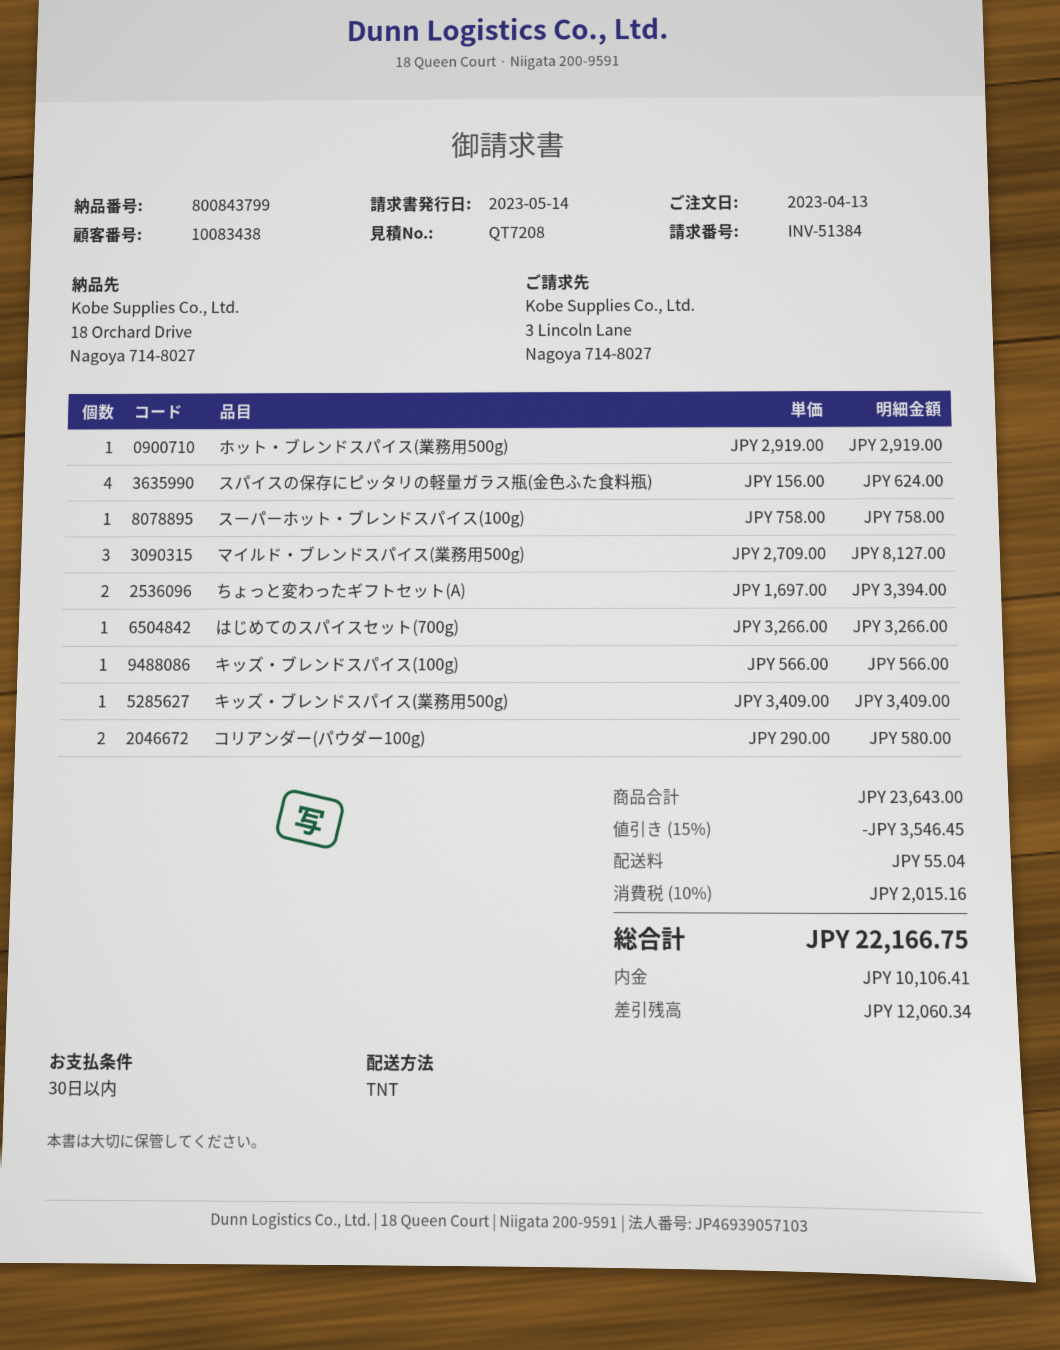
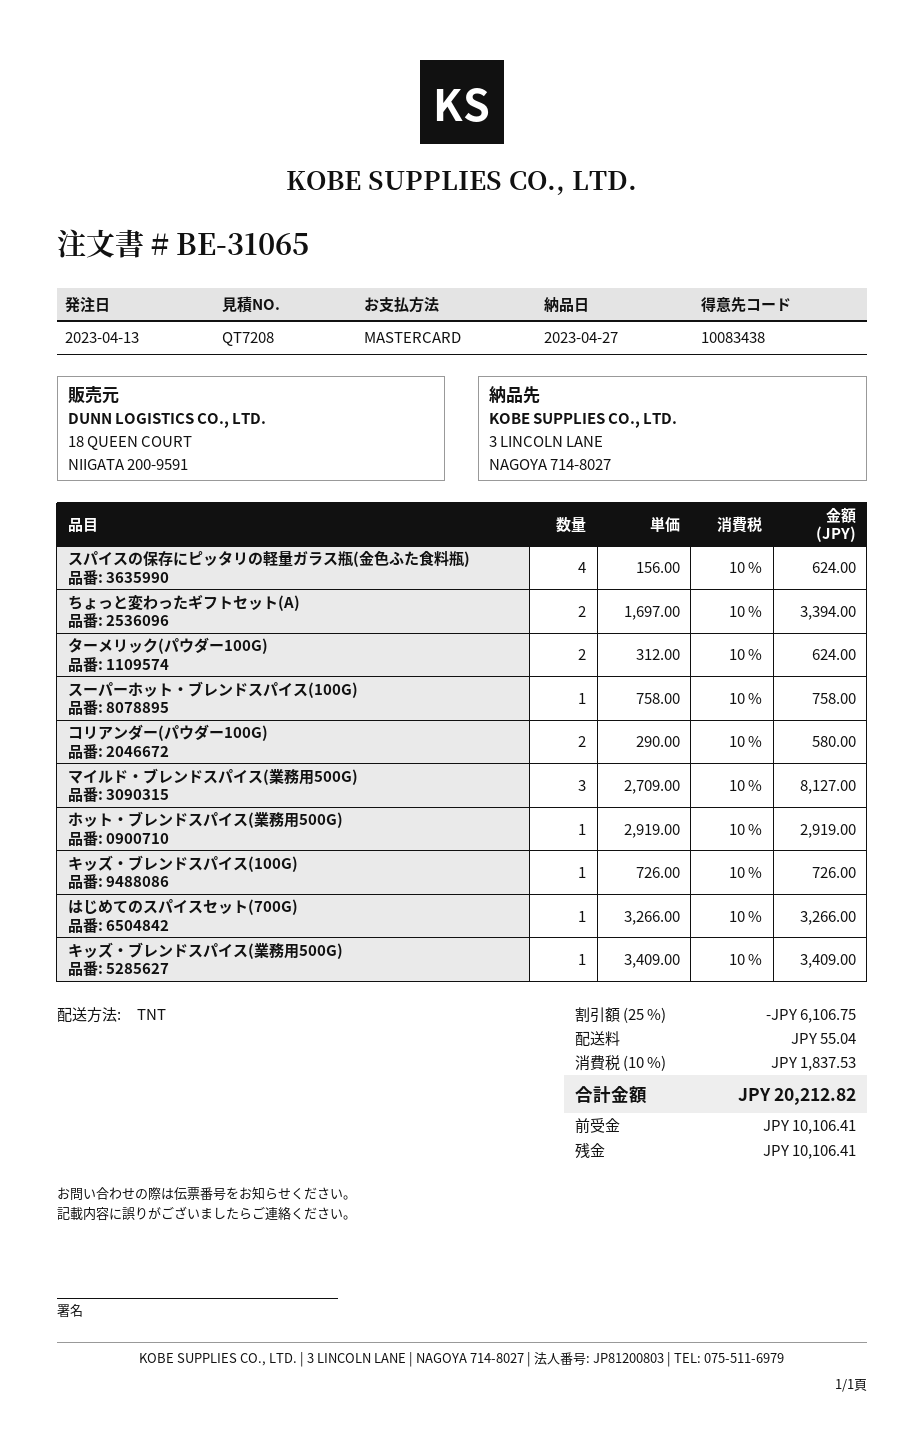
ship to: 18 Orchard Drive, Nagoya 714-8027 -> 3 LINCOLN LANE, NAGOYA 714-8027
キッズ・ブレンドスパイス(100g): 1 x 566.00 = 566.00 -> 1 x 726.00 = 726.00
ターメリック(パウダー100G): none -> 2 x 312.00 = 624.00
discount: 15% = 3546.45 -> 25% = 6106.75
tax: 10% = 2015.16 -> 10% = 1837.53
total: 22166.75 -> 20212.82
balance: 12060.34 -> 10106.41

